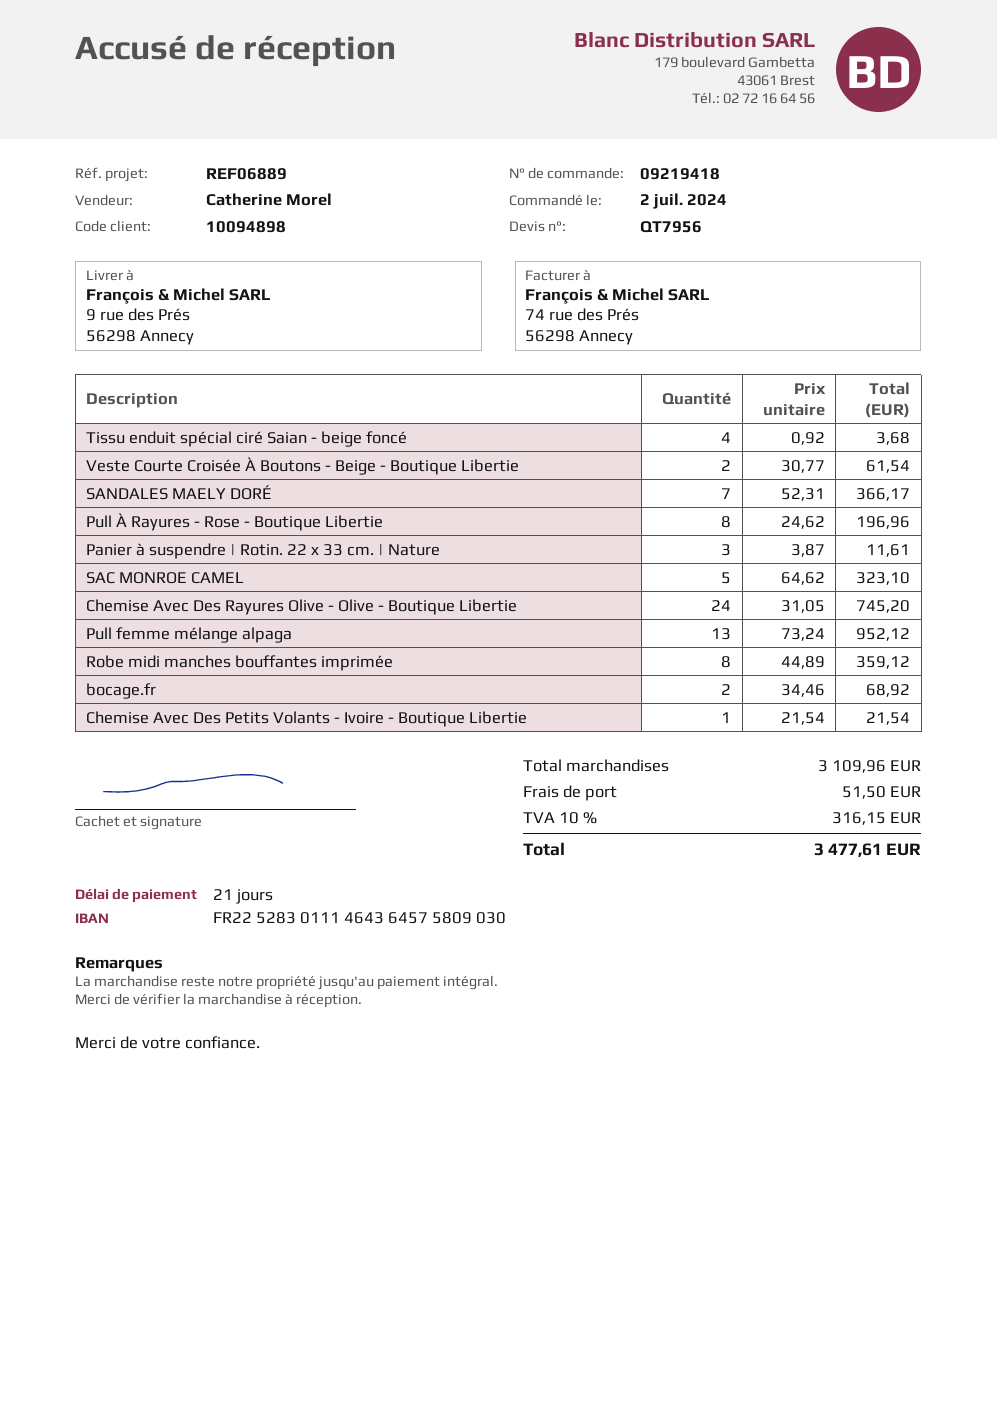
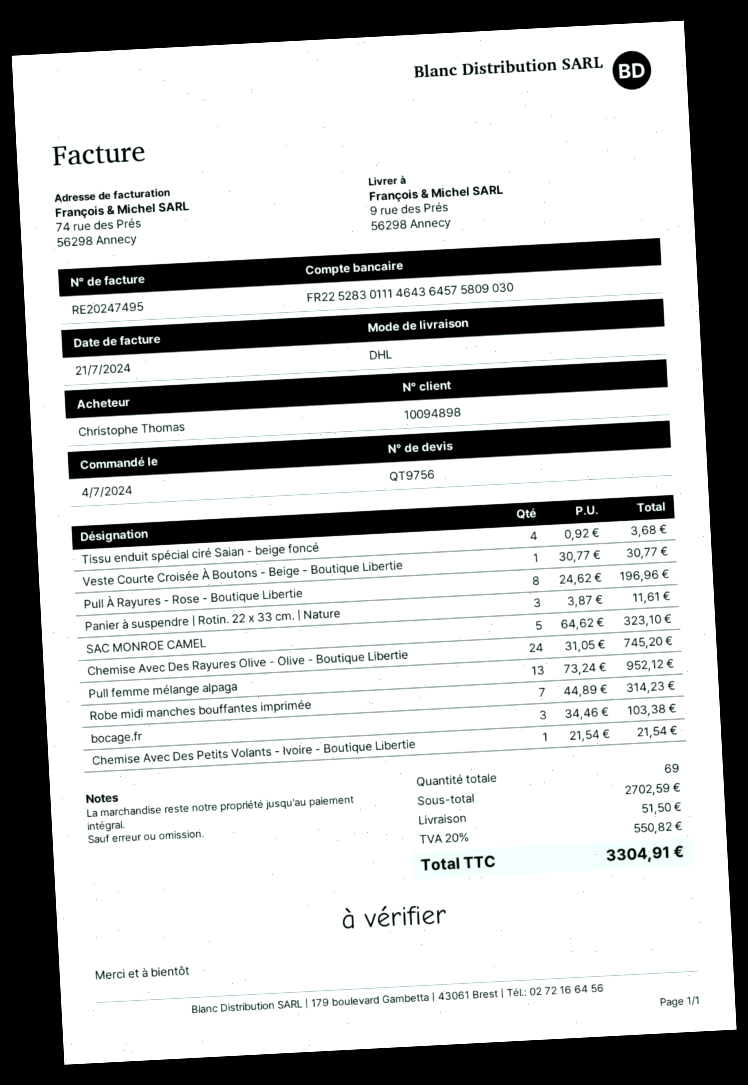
quote number: QT7956 -> QT9756
order date: 2024-07-02 -> 2024-07-04
Veste Courte Croisée À Boutons - Beige - Boutique Libertie: 2 x 30.77 = 61.54 -> 1 x 30.77 = 30.77
SANDALES MAELY DORÉ: 7 x 52.31 = 366.17 -> none
Robe midi manches bouffantes imprimée: 8 x 44.89 = 359.12 -> 7 x 44.89 = 314.23
bocage.fr: 2 x 34.46 = 68.92 -> 3 x 34.46 = 103.38
subtotal: 3109.96 -> 2702.59
tax: 10% = 316.15 -> 20% = 550.82
total: 3477.61 -> 3304.91

